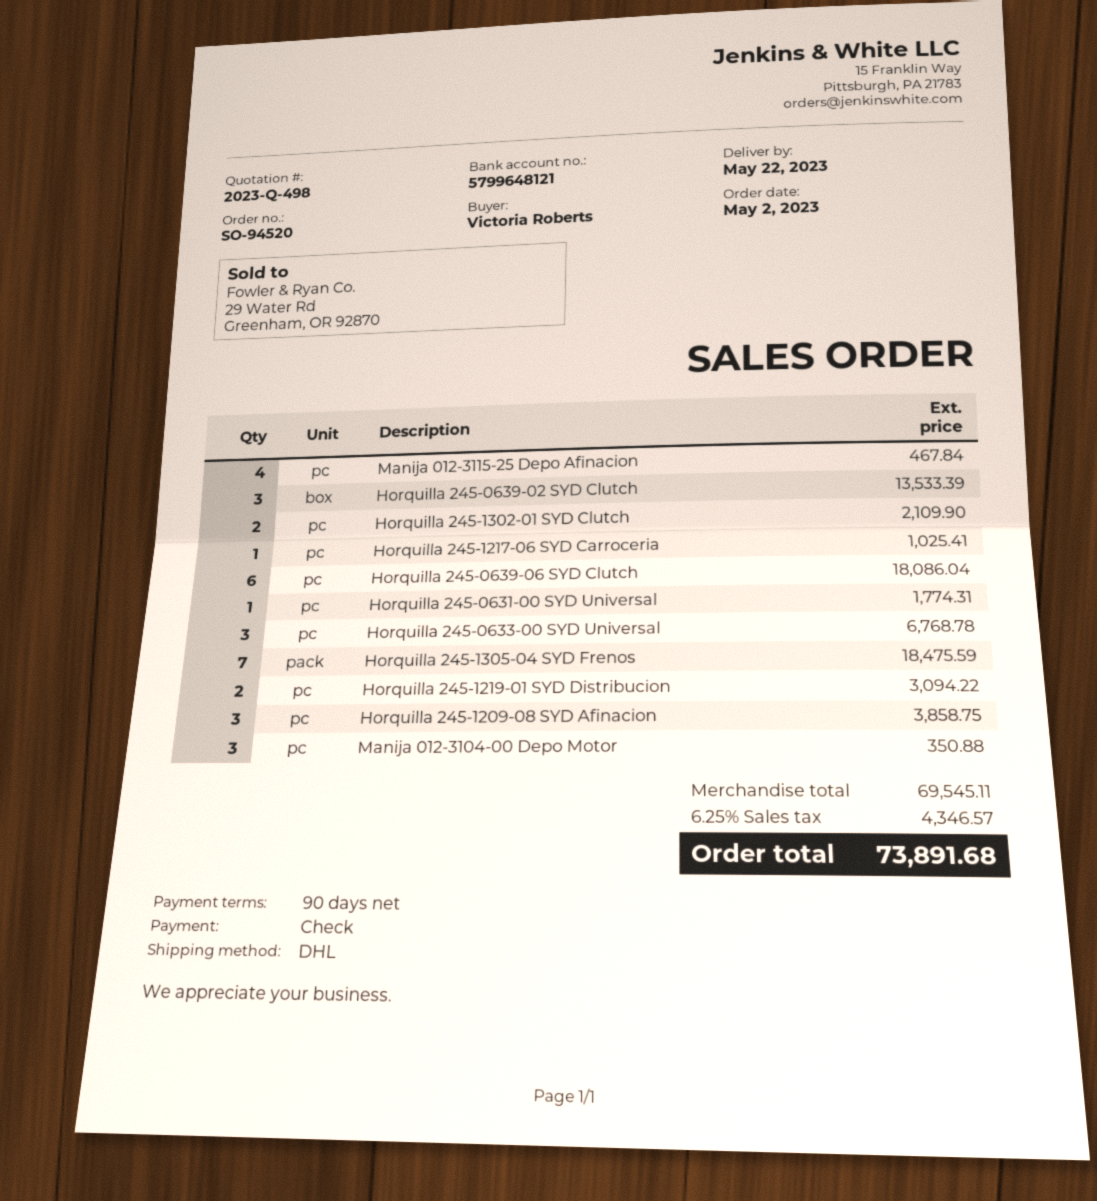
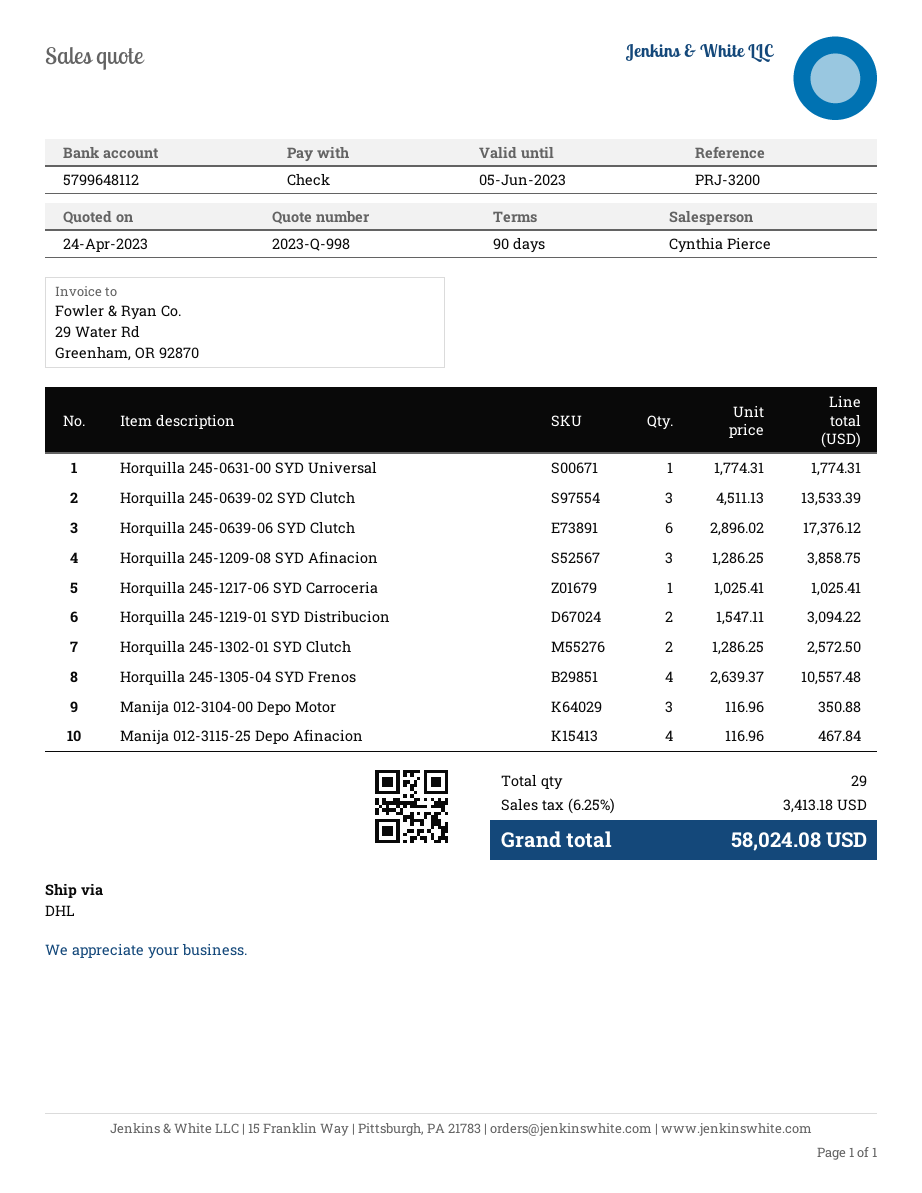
quote number: 2023-Q-498 -> 2023-Q-998
bank account: 5799648121 -> 5799648112
Horquilla 245-1302-01 SYD Clutch: 2 for 2109.90 -> 2 for 2572.50
Horquilla 245-0639-06 SYD Clutch: 6 for 18086.04 -> 6 for 17376.12
Horquilla 245-0633-00 SYD Universal: 3 for 6768.78 -> none
Horquilla 245-1305-04 SYD Frenos: 7 for 18475.59 -> 4 for 10557.48
tax: 6.25% = 4346.57 -> 6.25% = 3413.18
total: 73891.68 -> 58024.08

